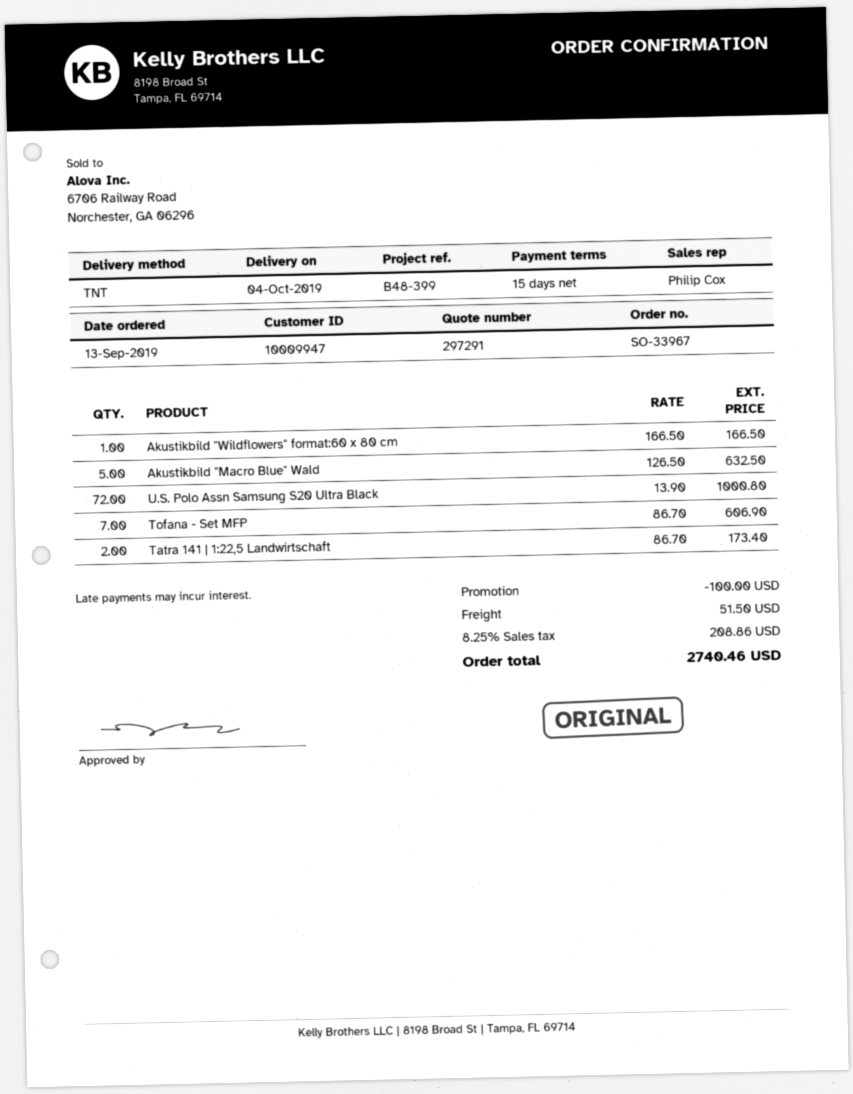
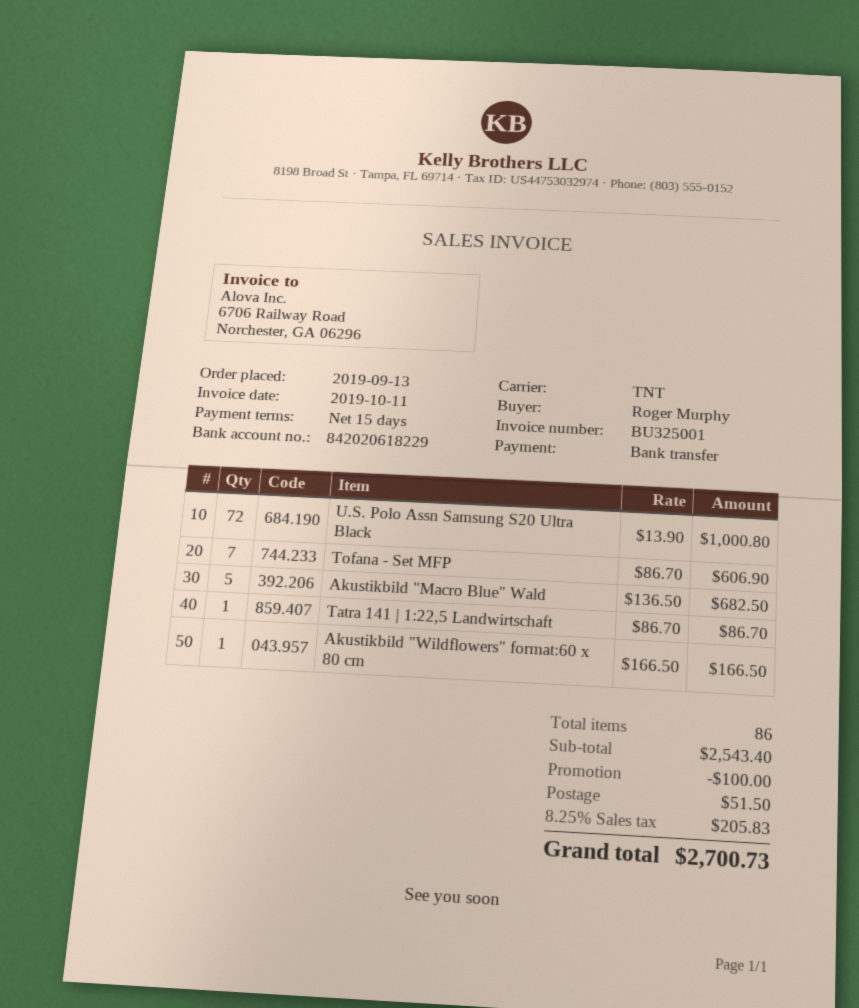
Akustikbild "Macro Blue" Wald: 5 x 126.50 = 632.50 -> 5 x 136.50 = 682.50
Tatra 141 | 1:22,5 Landwirtschaft: 2 x 86.70 = 173.40 -> 1 x 86.70 = 86.70
tax: 8.25% = 208.86 -> 8.25% = 205.83
total: 2740.46 -> 2700.73

